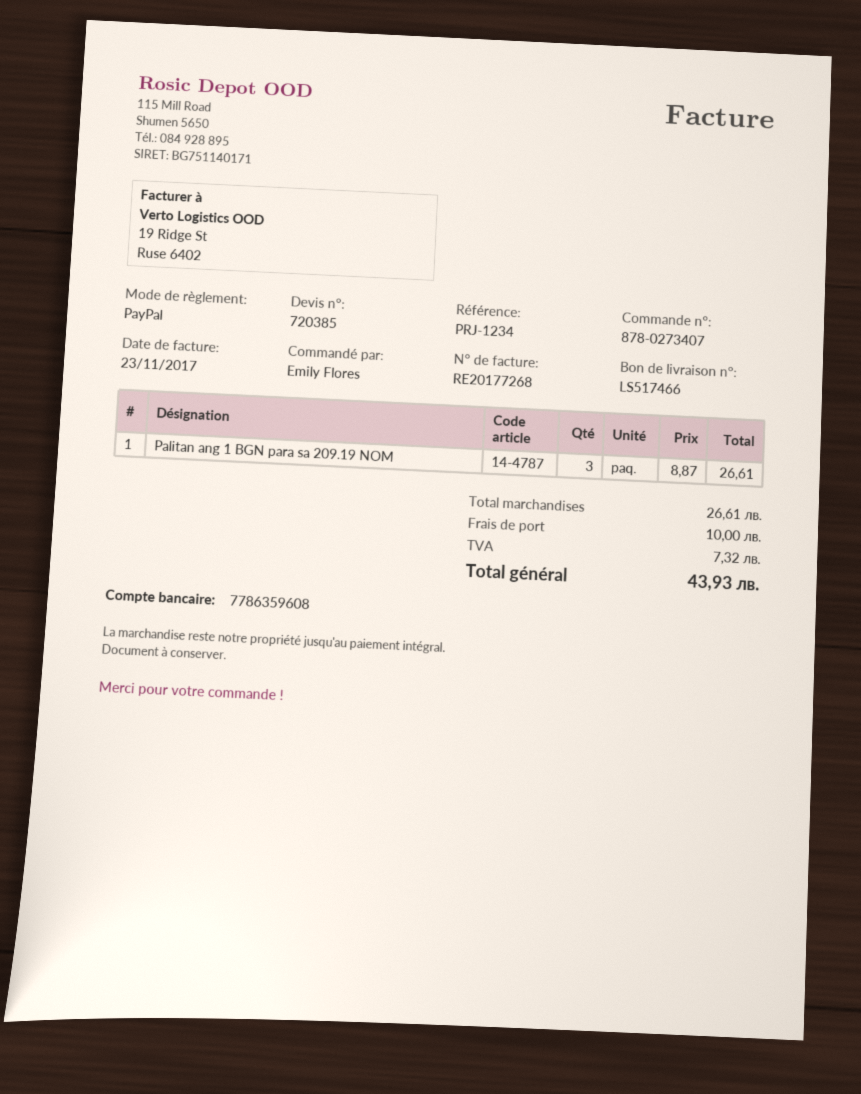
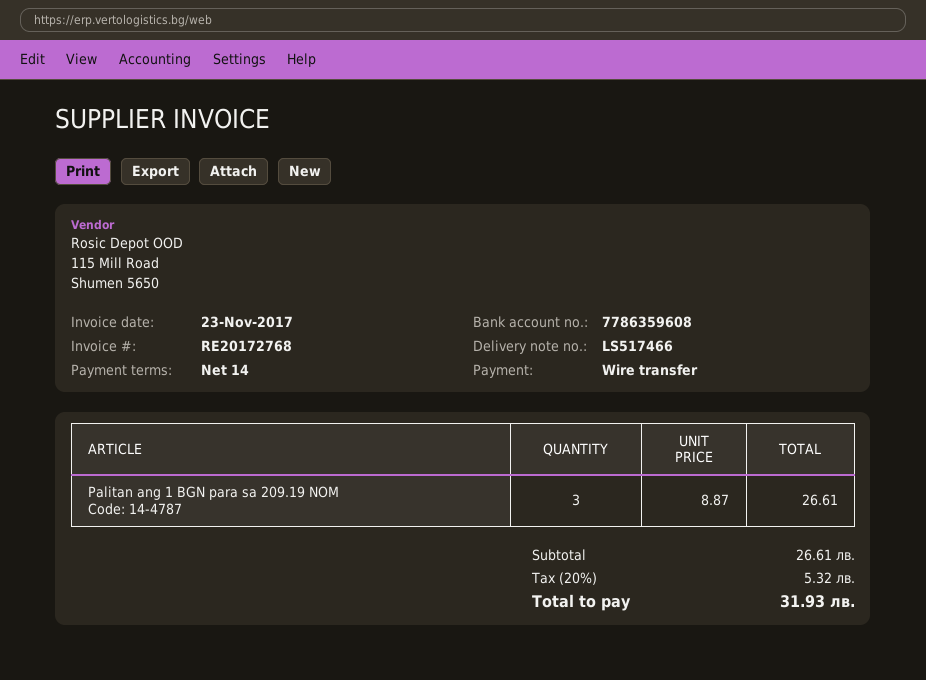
invoice number: RE20177268 -> RE20172768
payment method: PayPal -> bank transfer
shipping: 10.00 -> none
tax: 7.32 -> 5.32
total: 43.93 -> 31.93

